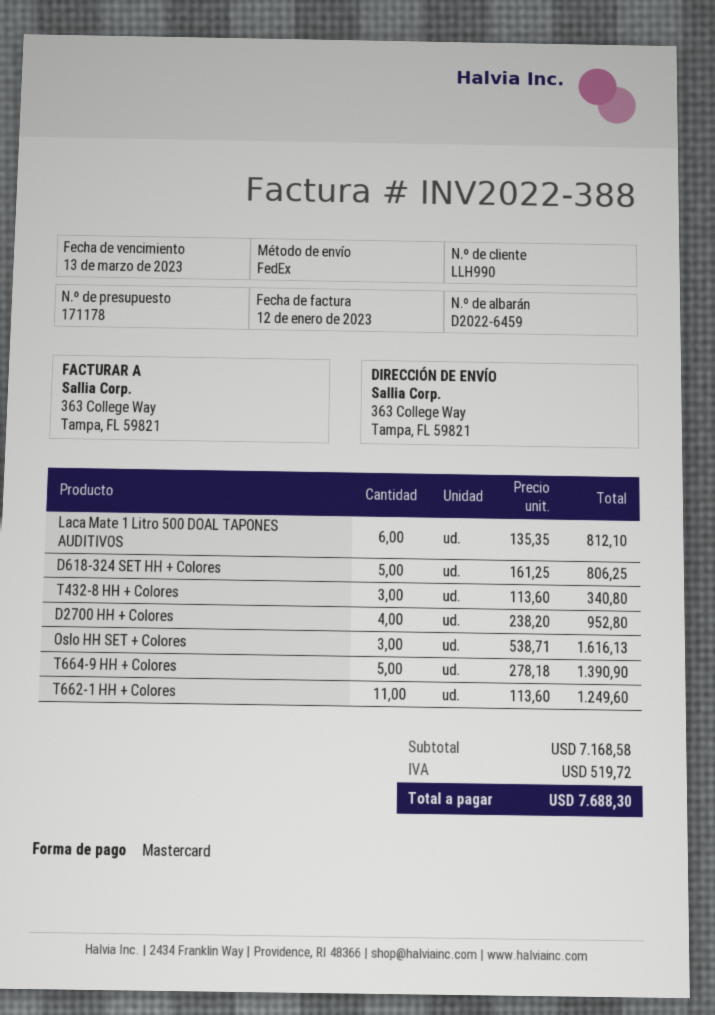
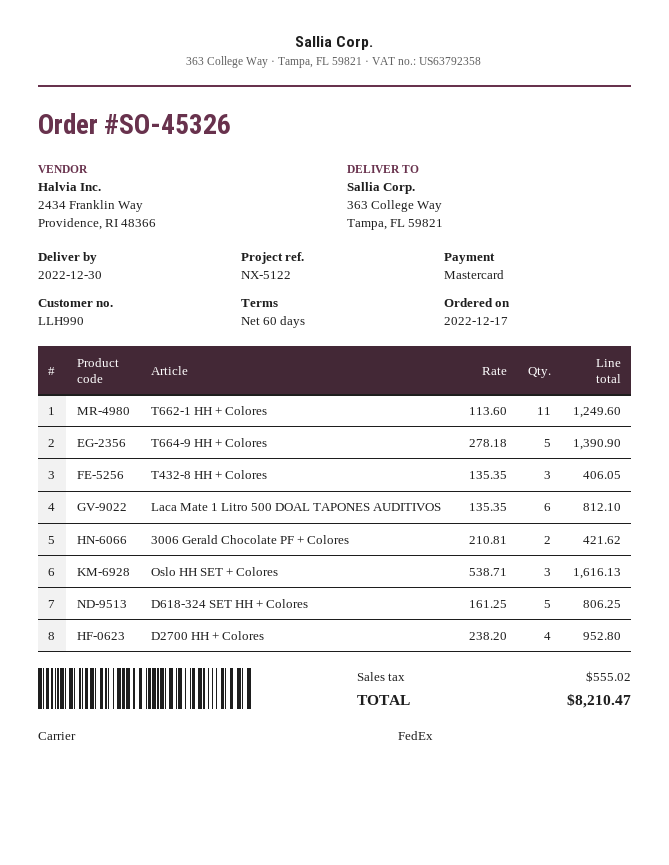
T432-8 HH + Colores: 3 x 113.60 = 340.80 -> 3 x 135.35 = 406.05
3006 Gerald Chocolate PF + Colores: none -> 2 x 210.81 = 421.62
tax: 519.72 -> 555.02
total: 7688.30 -> 8210.47

